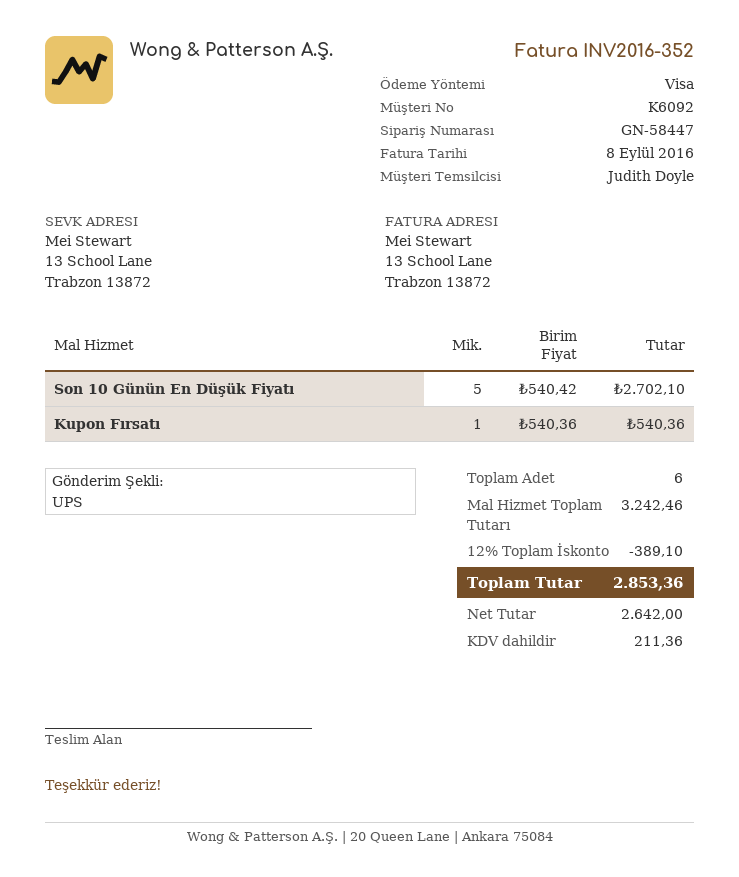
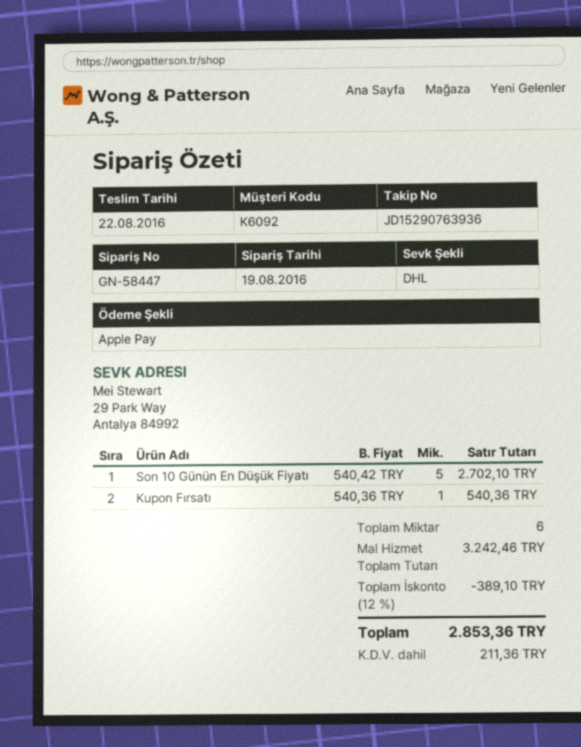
payment method: Visa -> Apple Pay
shipping method: UPS -> DHL
ship to: 13 School Lane, Trabzon 13872 -> 29 Park Way, Antalya 84992

